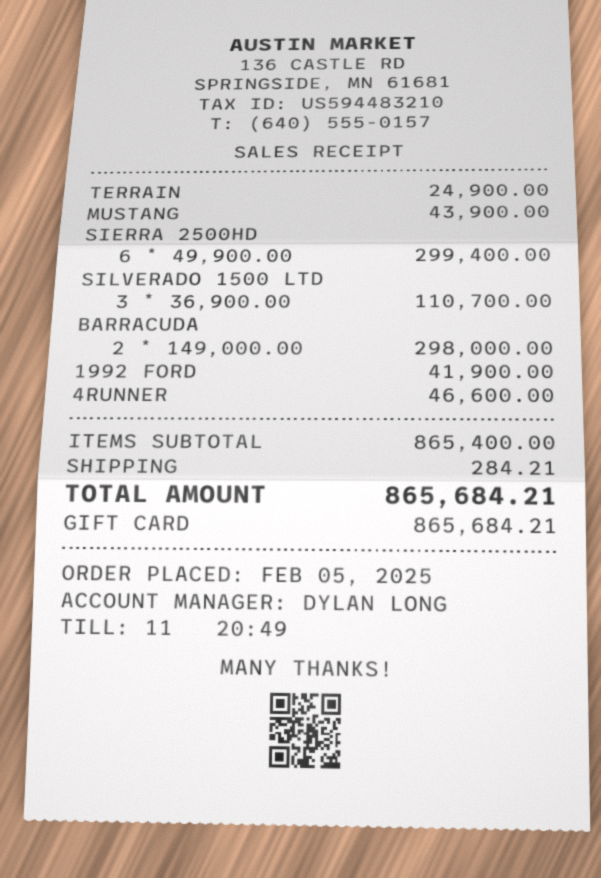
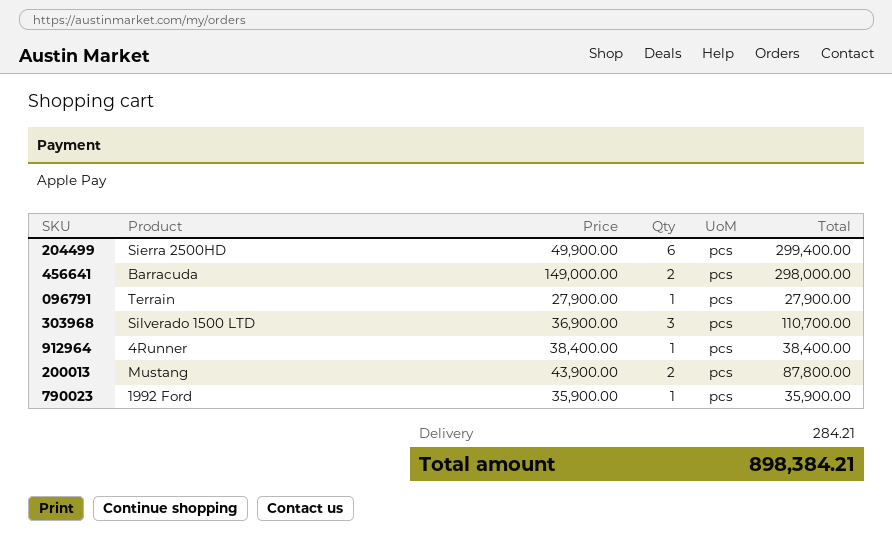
payment method: gift card -> Apple Pay
TERRAIN: 1 x 24900.00 = 24900.00 -> 1 x 27900.00 = 27900.00
MUSTANG: 1 x 43900.00 = 43900.00 -> 2 x 43900.00 = 87800.00
1992 FORD: 1 x 41900.00 = 41900.00 -> 1 x 35900.00 = 35900.00
4RUNNER: 1 x 46600.00 = 46600.00 -> 1 x 38400.00 = 38400.00
total: 865684.21 -> 898384.21

